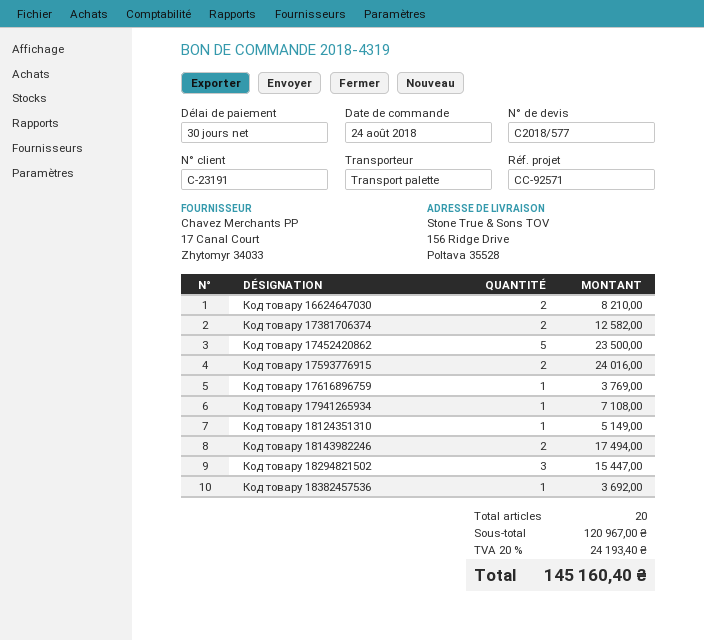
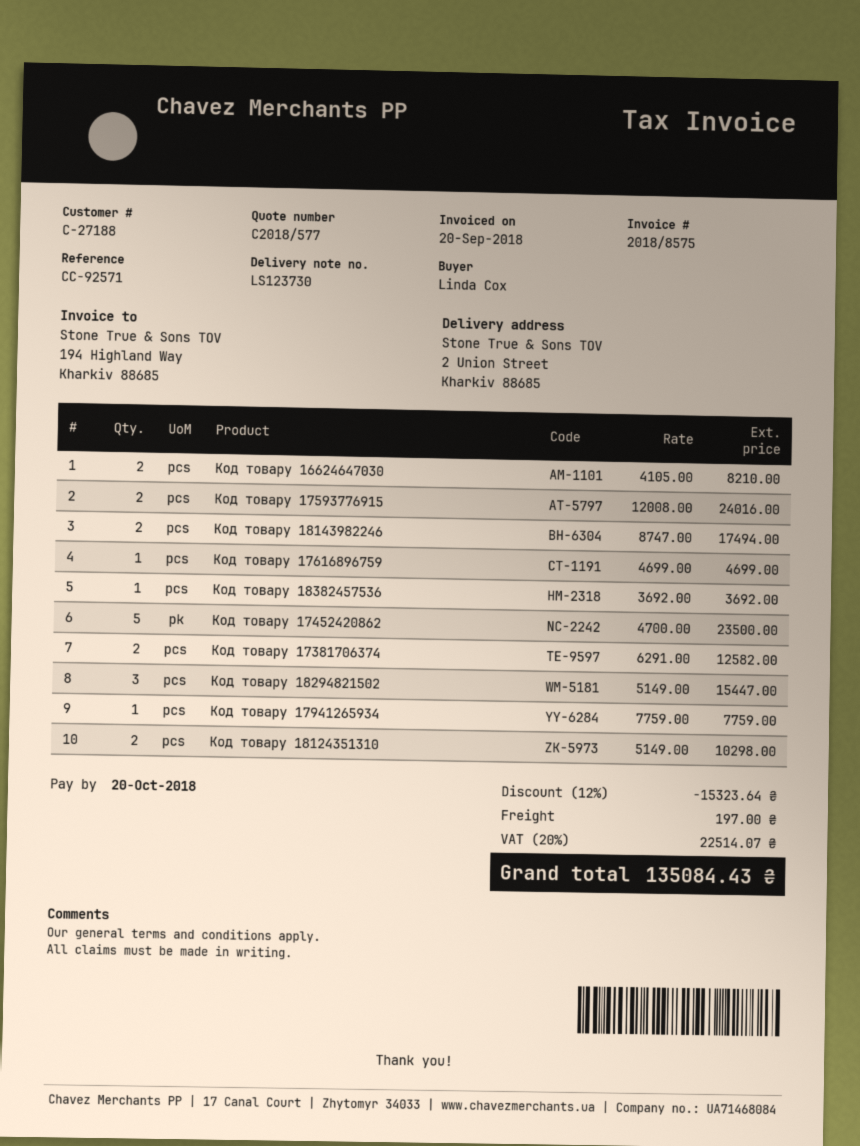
customer number: C-23191 -> C-27188
ship to: 156 Ridge Drive, Poltava 35528 -> 2 Union Street, Kharkiv 88685
Код товару 17616896759: 1 for 3769.00 -> 1 for 4699.00
Код товару 17941265934: 1 for 7108.00 -> 1 for 7759.00
Код товару 18124351310: 1 for 5149.00 -> 2 for 10298.00
discount: none -> 12% = 15323.64
shipping: none -> 197.00
tax: 20% = 24193.40 -> 20% = 22514.07
total: 145160.40 -> 135084.43

